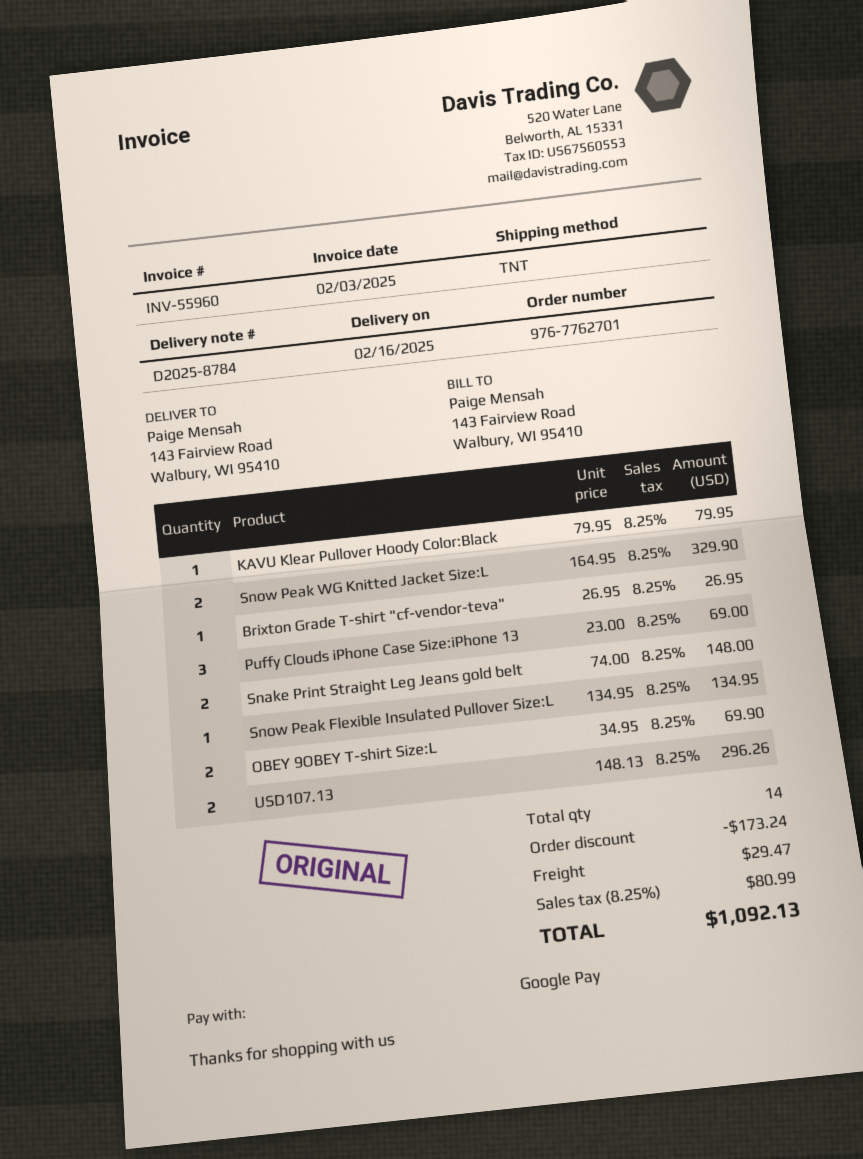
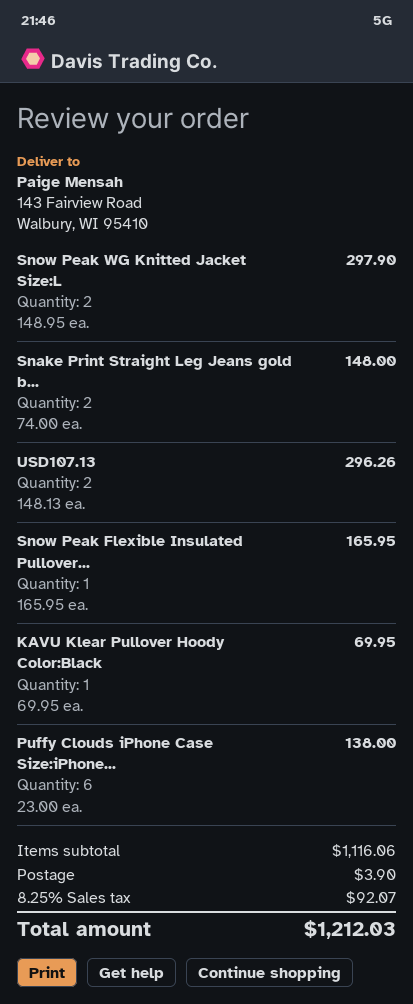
KAVU Klear Pullover Hoody Color:Black: 1 x 79.95 = 79.95 -> 1 x 69.95 = 69.95
Snow Peak WG Knitted Jacket Size:L: 2 x 164.95 = 329.90 -> 2 x 148.95 = 297.90
Brixton Grade T-shirt "cf-vendor-teva": 1 x 26.95 = 26.95 -> none
Puffy Clouds iPhone Case Size:iPhone 13: 3 x 23.00 = 69.00 -> 6 x 23.00 = 138.00
Snow Peak Flexible Insulated Pullover Size:L: 1 x 134.95 = 134.95 -> 1 x 165.95 = 165.95
OBEY 9OBEY T-shirt Size:L: 2 x 34.95 = 69.90 -> none
discount: 173.24 -> none
shipping: 29.47 -> 3.90
tax: 8.25% = 80.99 -> 8.25% = 92.07
total: 1092.13 -> 1212.03

